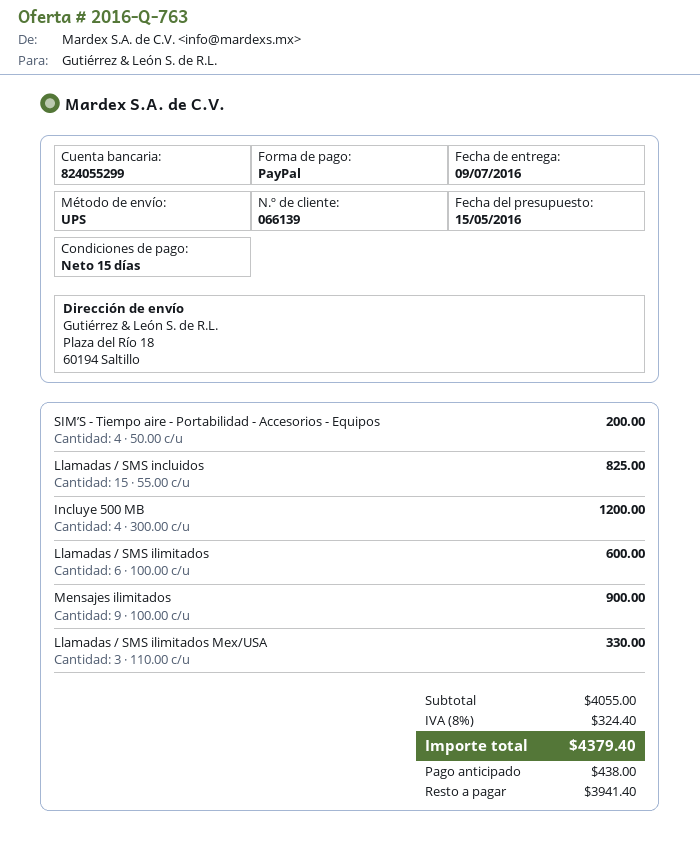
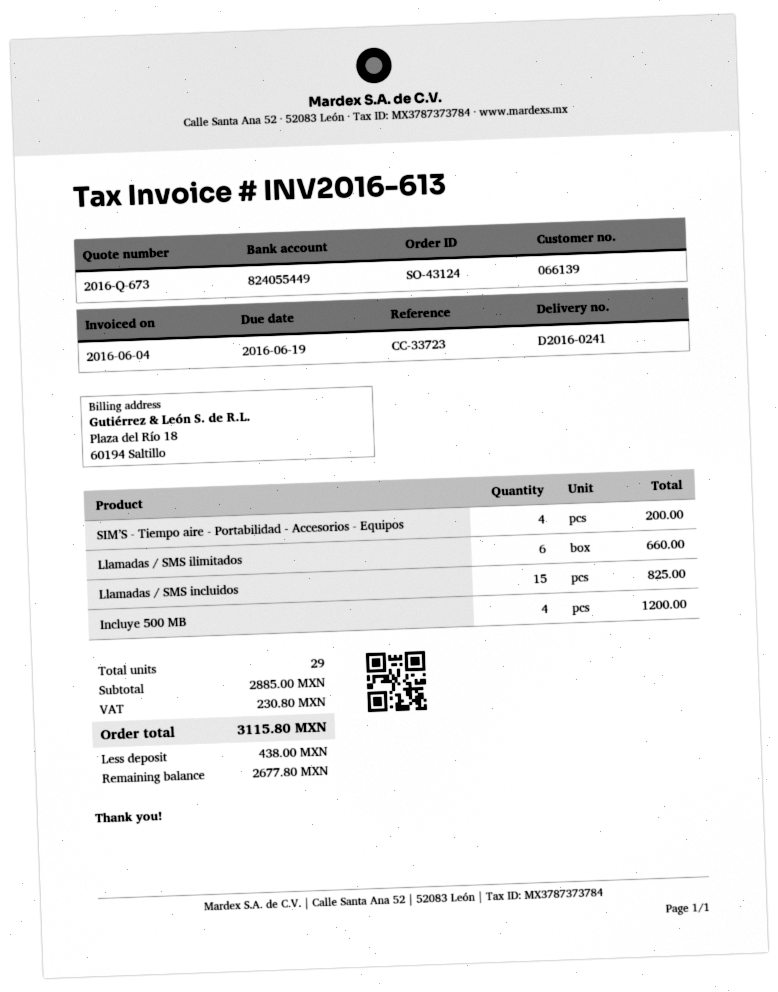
quote number: 2016-Q-763 -> 2016-Q-673
bank account: 824055299 -> 824055449
Llamadas / SMS ilimitados: 6 for 600.00 -> 6 for 660.00
Mensajes ilimitados: 9 for 900.00 -> none
Llamadas / SMS ilimitados Mex/USA: 3 for 330.00 -> none
subtotal: 4055.00 -> 2885.00
tax: 324.40 -> 230.80
total: 4379.40 -> 3115.80
balance: 3941.40 -> 2677.80

